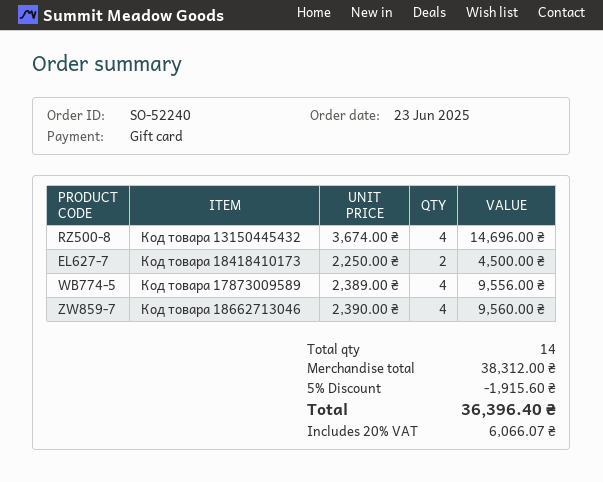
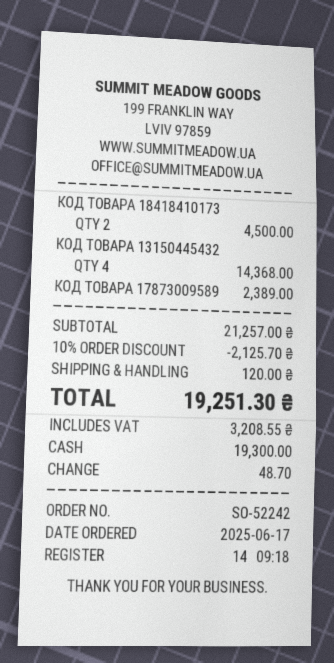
order number: SO-52240 -> SO-52242
order date: 2025-06-23 -> 2025-06-17
payment method: gift card -> cash
Код товара 13150445432: 4 for 14696.00 -> 4 for 14368.00
Код товара 17873009589: 4 for 9556.00 -> 1 for 2389.00
Код товара 18662713046: 4 for 9560.00 -> none
subtotal: 38312.00 -> 21257.00
discount: 5% = 1915.60 -> 10% = 2125.70
shipping: none -> 120.00
tax: 6066.07 -> 3208.55
total: 36396.40 -> 19251.30

